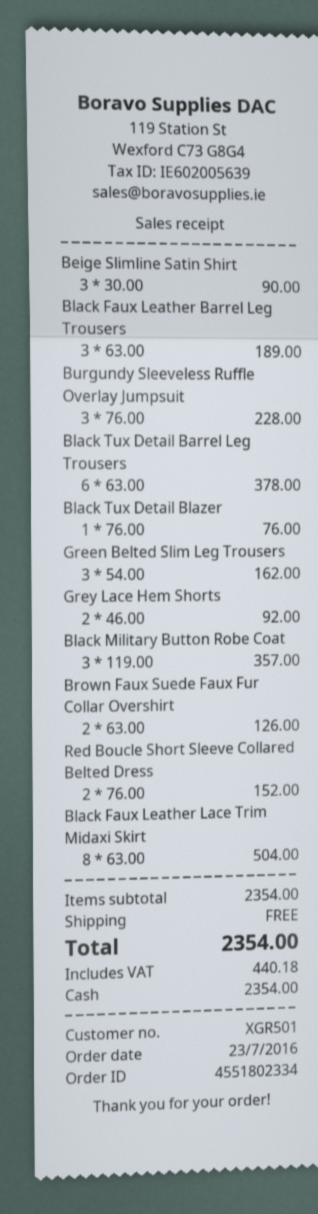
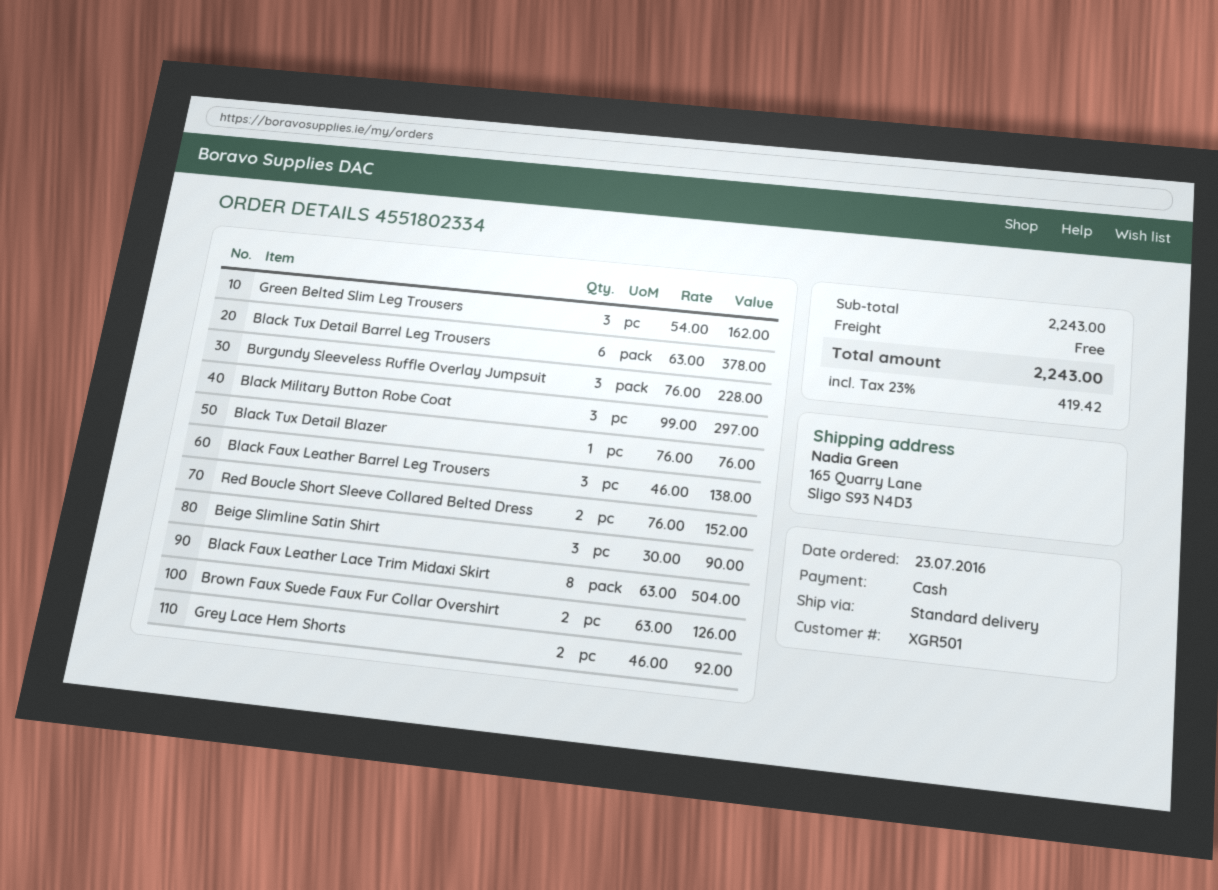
Black Faux Leather Barrel Leg Trousers: 3 x 63.00 = 189.00 -> 3 x 46.00 = 138.00
Black Military Button Robe Coat: 3 x 119.00 = 357.00 -> 3 x 99.00 = 297.00
subtotal: 2354.00 -> 2243.00
tax: 440.18 -> 419.42
total: 2354.00 -> 2243.00

